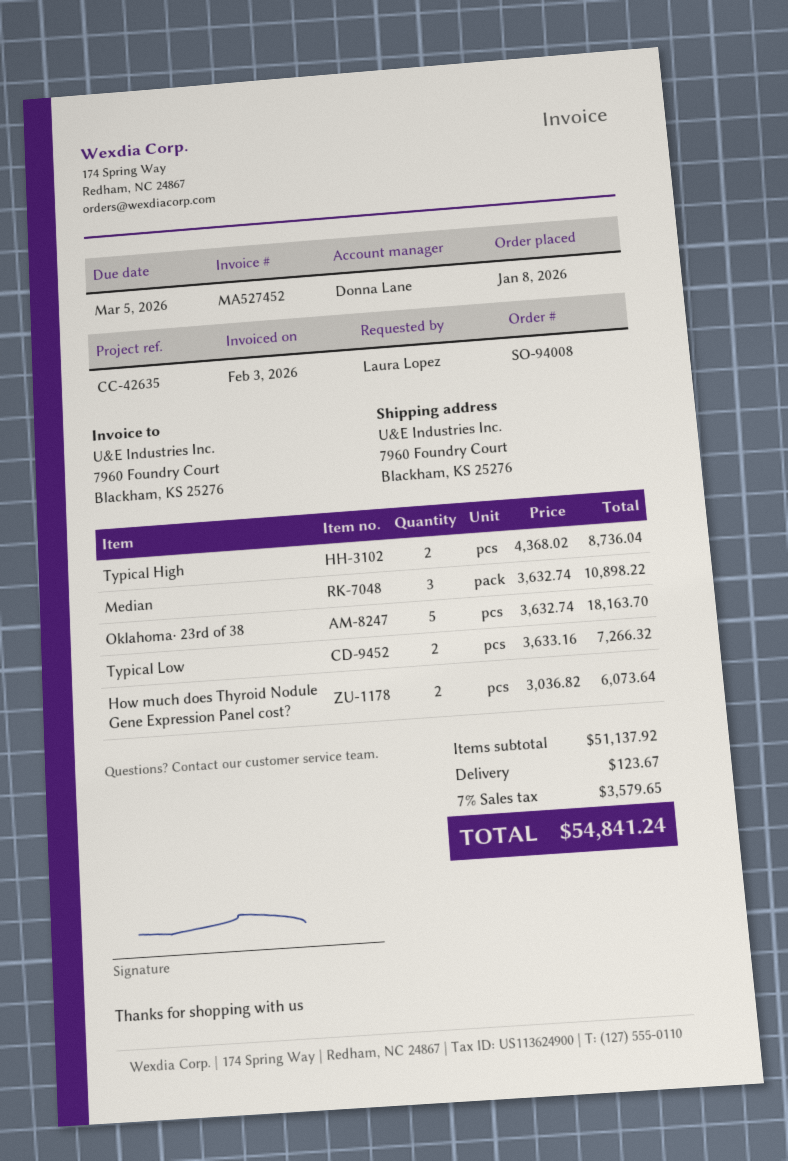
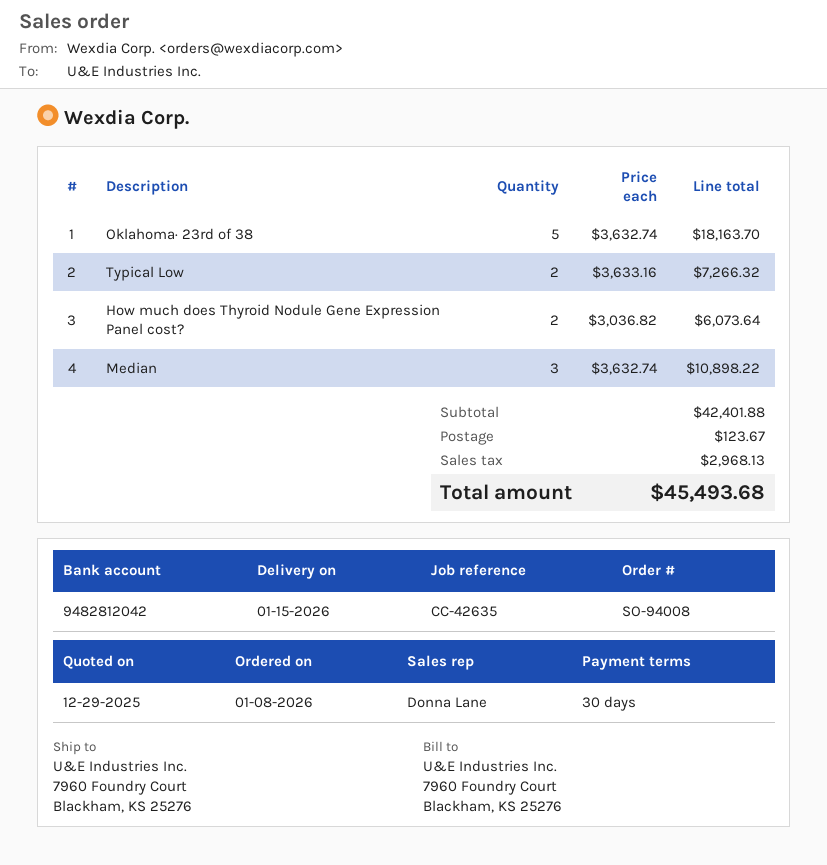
Typical High: 2 x 4368.02 = 8736.04 -> none
subtotal: 51137.92 -> 42401.88
tax: 3579.65 -> 2968.13
total: 54841.24 -> 45493.68

